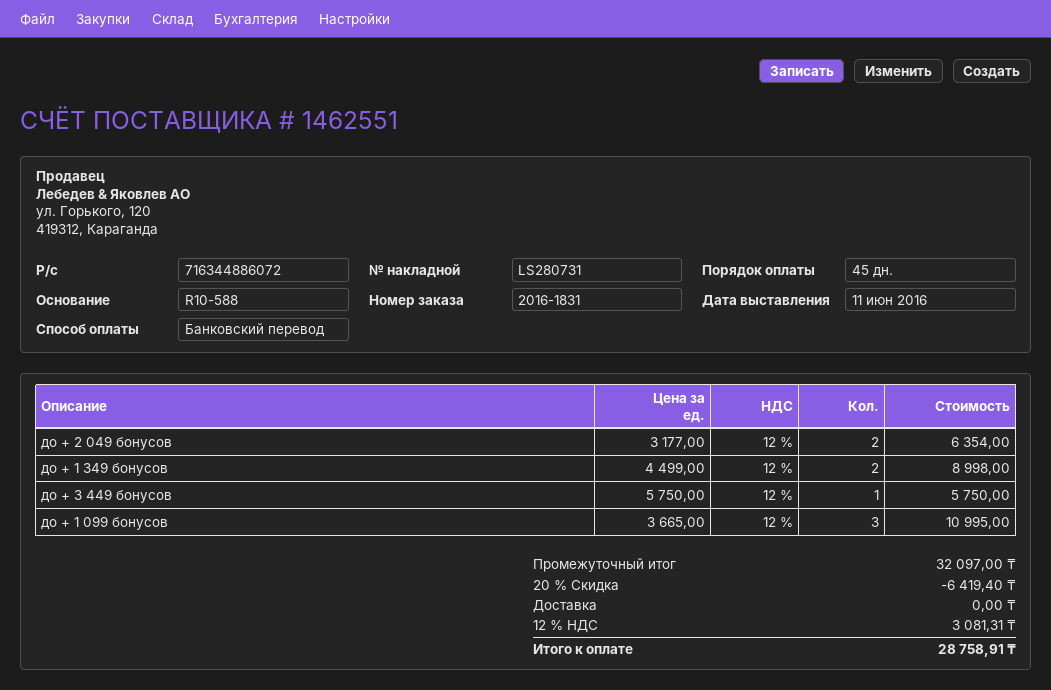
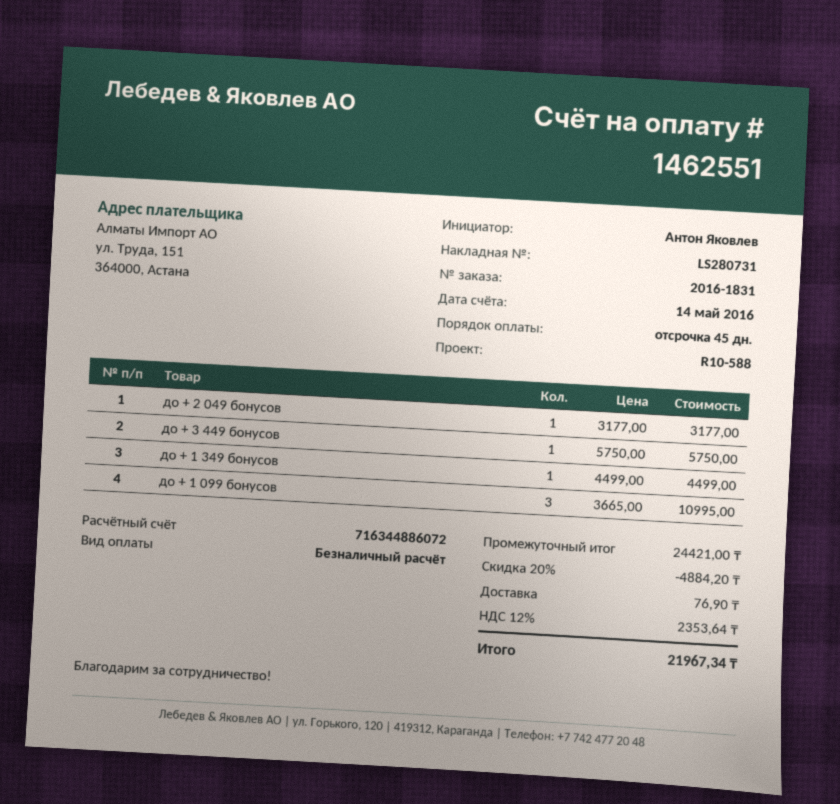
invoice date: 2016-06-11 -> 2016-05-14
до + 2 049 бонусов: 2 x 3177.00 = 6354.00 -> 1 x 3177.00 = 3177.00
до + 1 349 бонусов: 2 x 4499.00 = 8998.00 -> 1 x 4499.00 = 4499.00
subtotal: 32097.00 -> 24421.00
discount: 20% = 6419.40 -> 20% = 4884.20
shipping: 0.00 -> 76.90
tax: 12% = 3081.31 -> 12% = 2353.64
total: 28758.91 -> 21967.34

